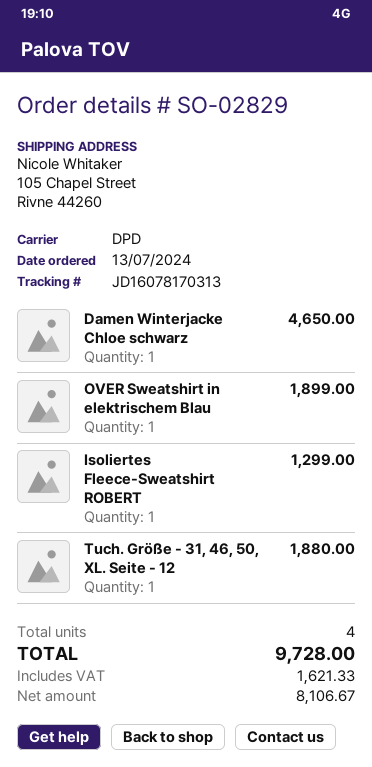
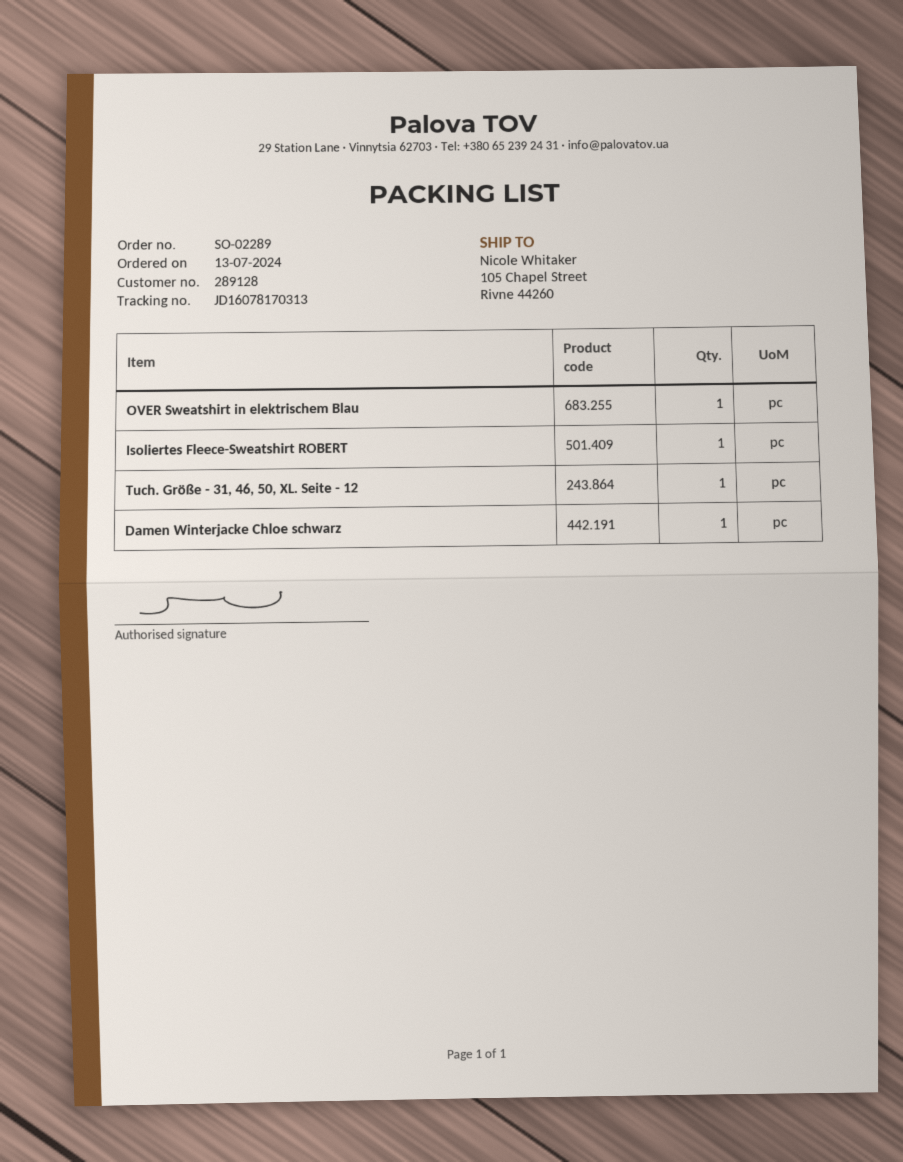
order number: SO-02829 -> SO-02289

